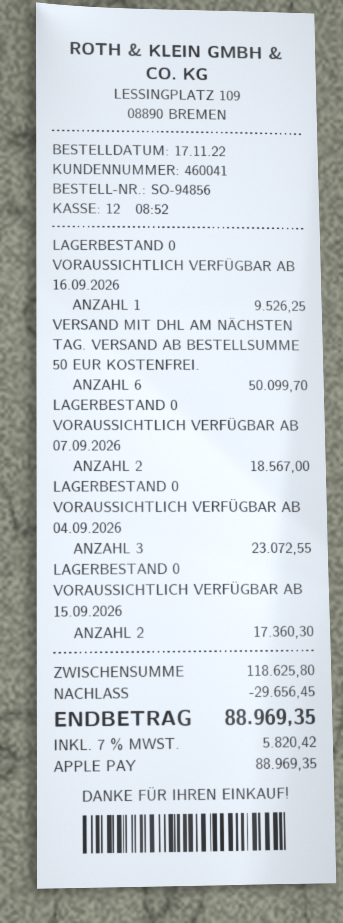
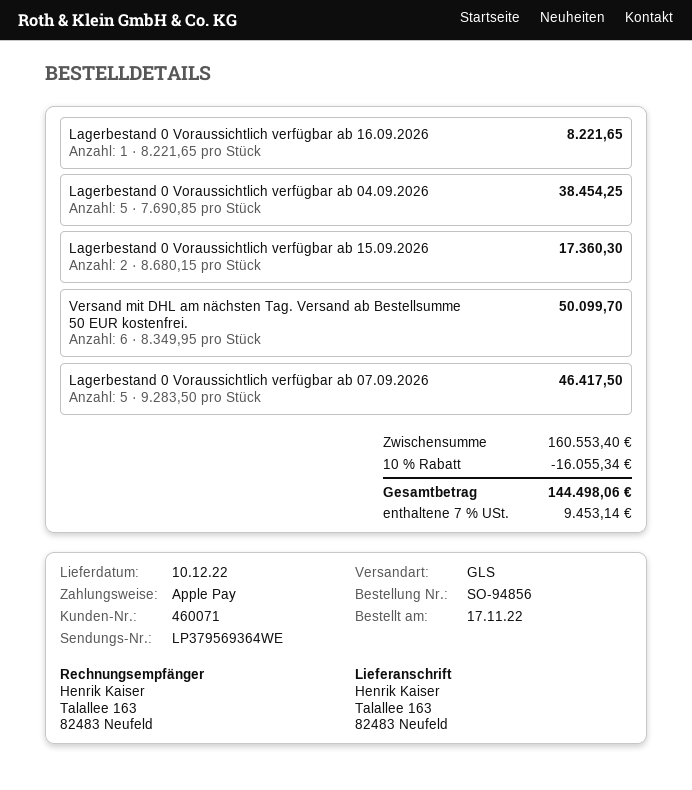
customer number: 460041 -> 460071
LAGERBESTAND 0 VORAUSSICHTLICH VERFÜGBAR AB 16.09.2026: 1 for 9526.25 -> 1 for 8221.65
LAGERBESTAND 0 VORAUSSICHTLICH VERFÜGBAR AB 07.09.2026: 2 for 18567.00 -> 5 for 46417.50
LAGERBESTAND 0 VORAUSSICHTLICH VERFÜGBAR AB 04.09.2026: 3 for 23072.55 -> 5 for 38454.25
subtotal: 118625.80 -> 160553.40
discount: 29656.45 -> 16055.34
tax: 7% = 5820.42 -> 7% = 9453.14
total: 88969.35 -> 144498.06

